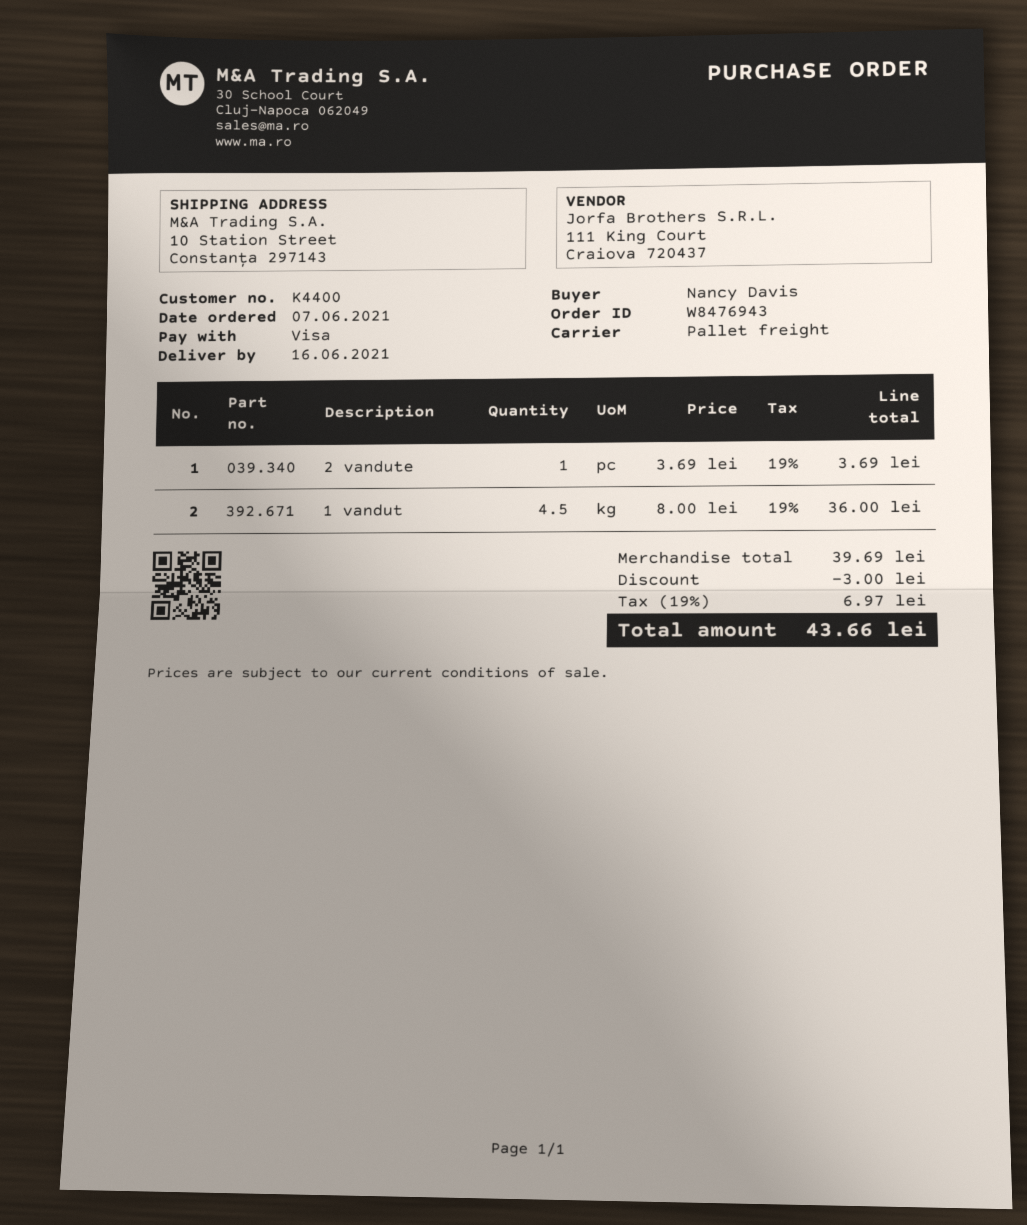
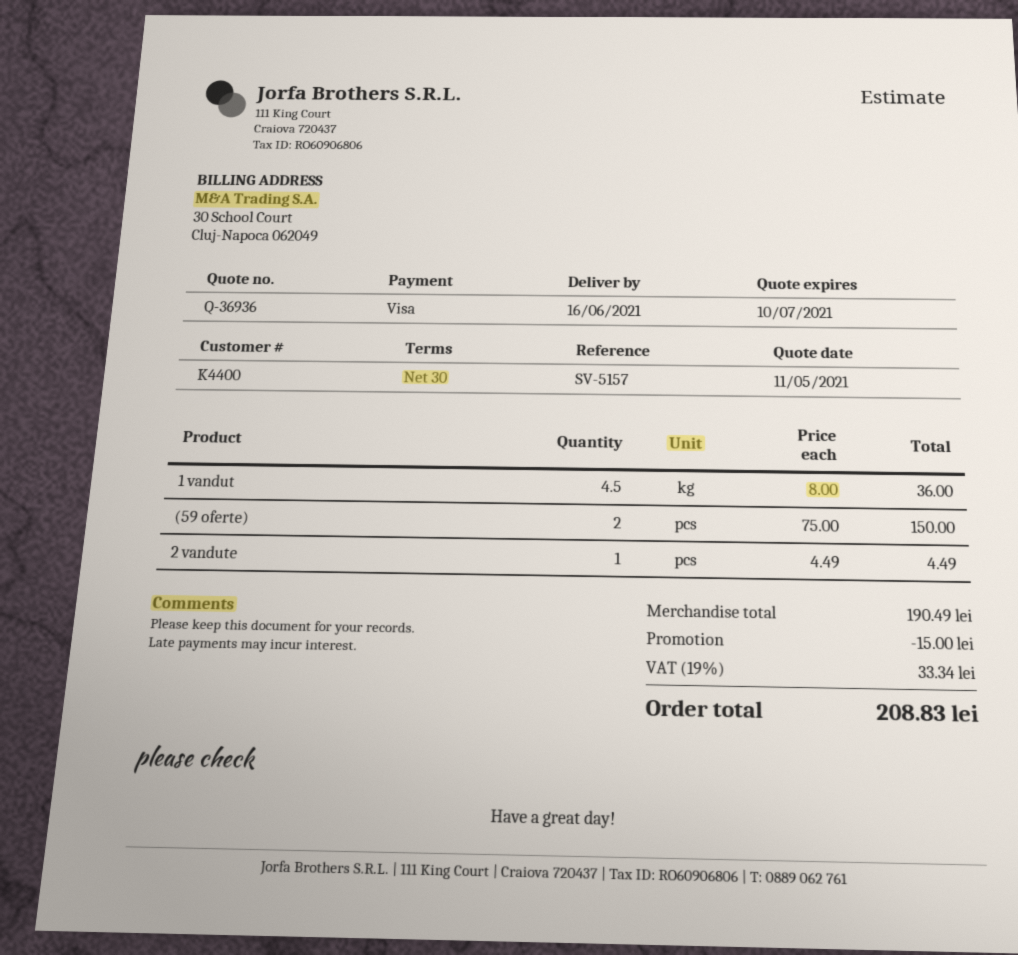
2 vandute: 1 x 3.69 = 3.69 -> 1 x 4.49 = 4.49
(59 oferte): none -> 2 x 75.00 = 150.00
subtotal: 39.69 -> 190.49
discount: 3.00 -> 15.00
tax: 19% = 6.97 -> 19% = 33.34
total: 43.66 -> 208.83

